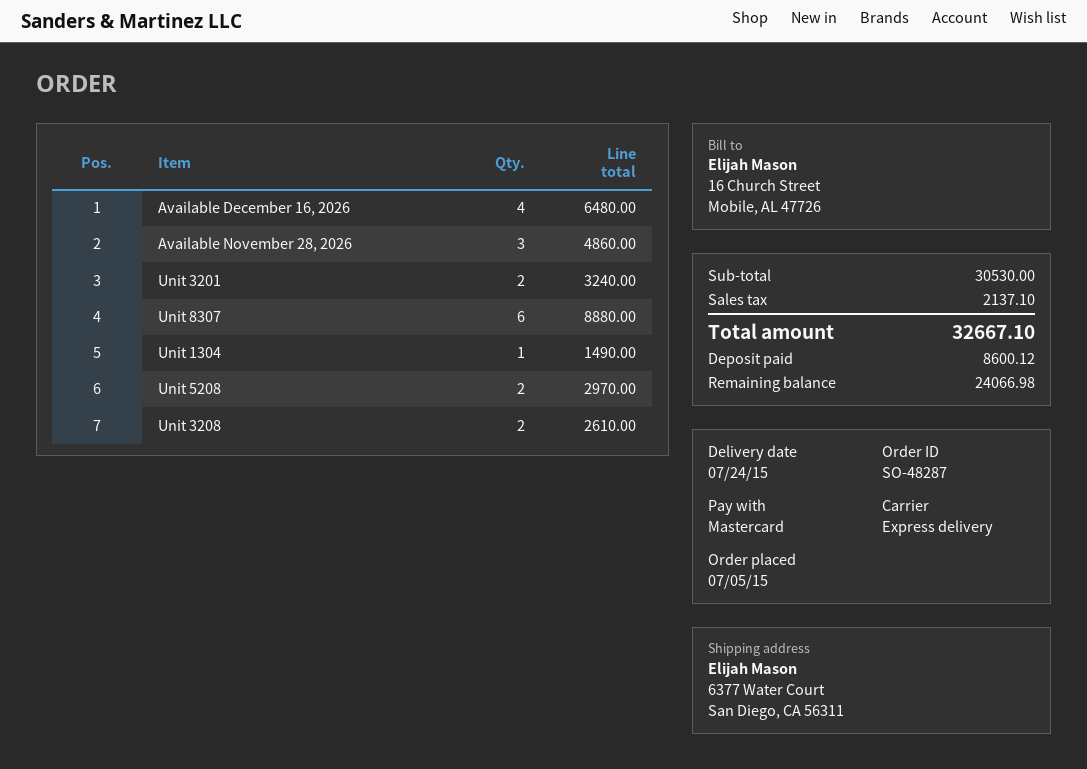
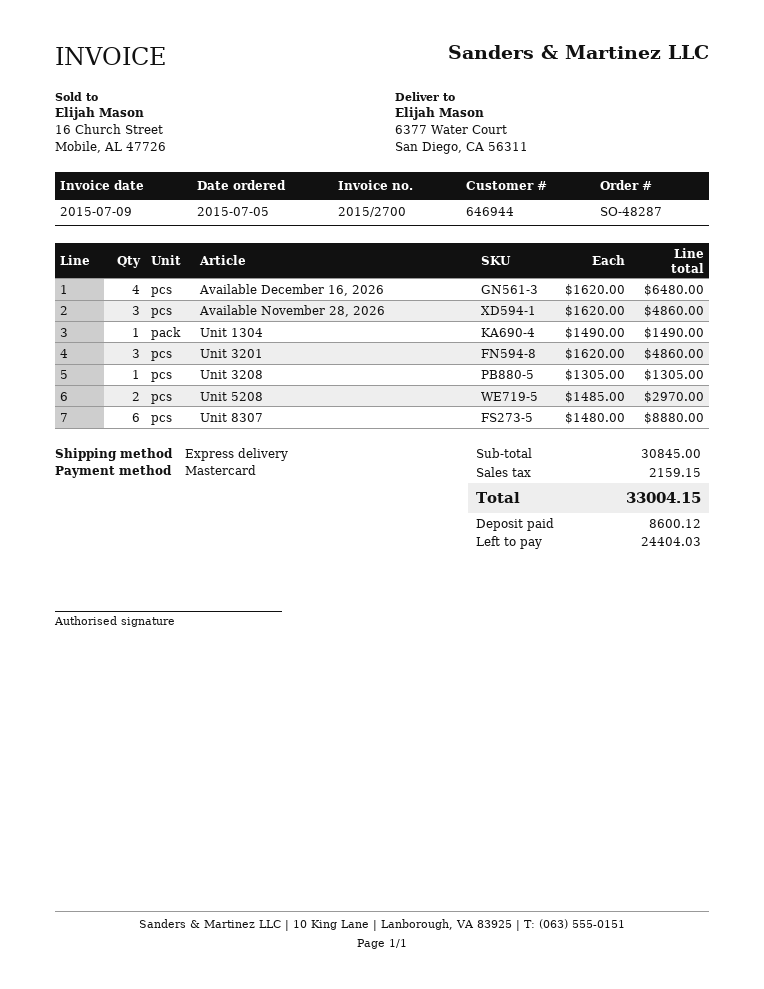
Unit 3201: 2 for 3240.00 -> 3 for 4860.00
Unit 3208: 2 for 2610.00 -> 1 for 1305.00
subtotal: 30530.00 -> 30845.00
tax: 2137.10 -> 2159.15
total: 32667.10 -> 33004.15
balance: 24066.98 -> 24404.03

